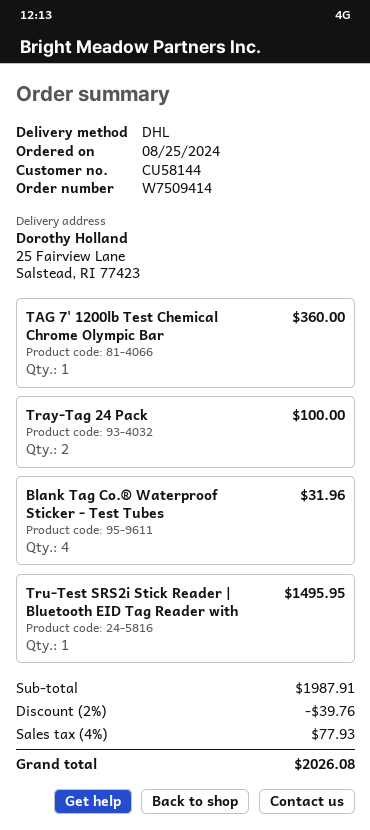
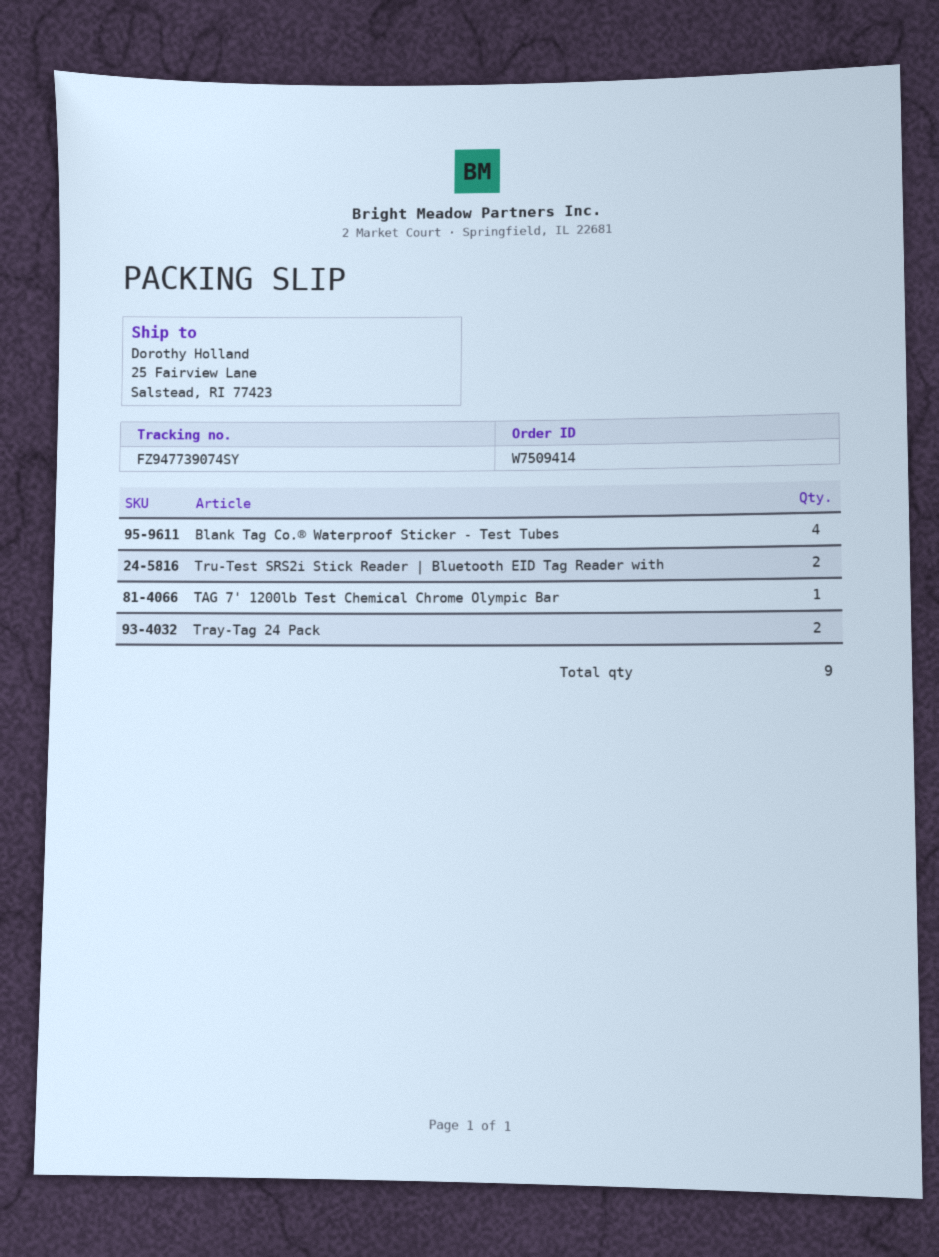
Tru-Test SRS2i Stick Reader | Bluetooth EID Tag Reader with: 1 -> 2

